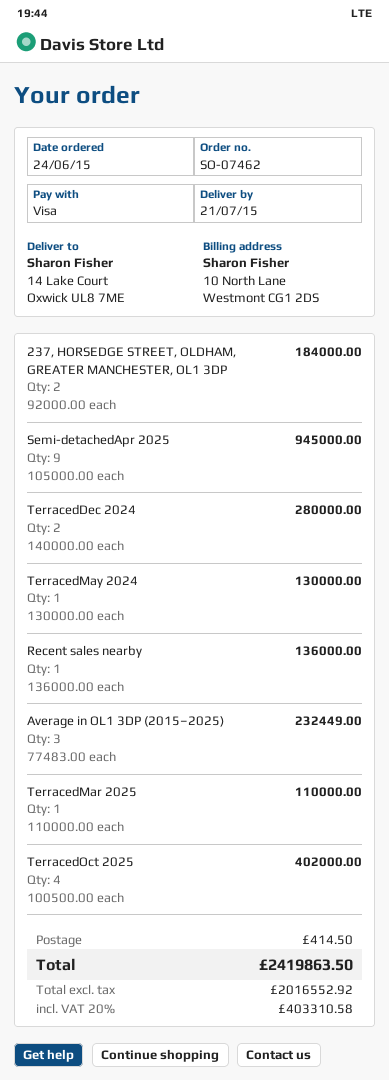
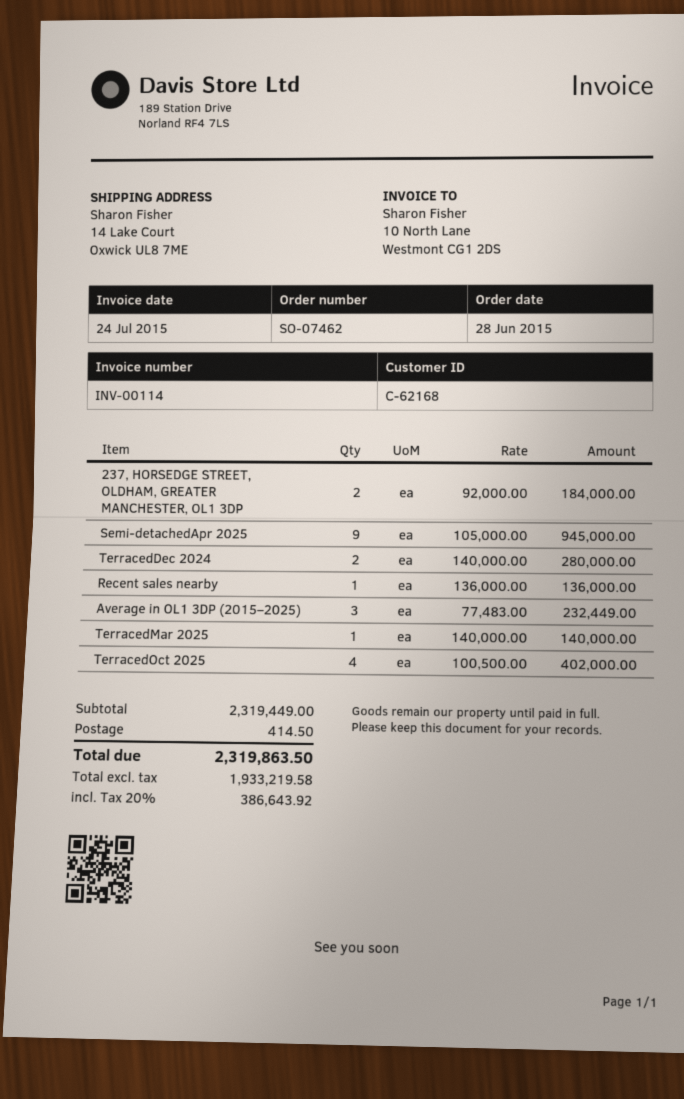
order date: 2015-06-24 -> 2015-06-28
TerracedMay 2024: 1 x 130000.00 = 130000.00 -> none
TerracedMar 2025: 1 x 110000.00 = 110000.00 -> 1 x 140000.00 = 140000.00
net: 2016552.92 -> 1933219.58
tax: 20% = 403310.58 -> 20% = 386643.92
total: 2419863.50 -> 2319863.50

